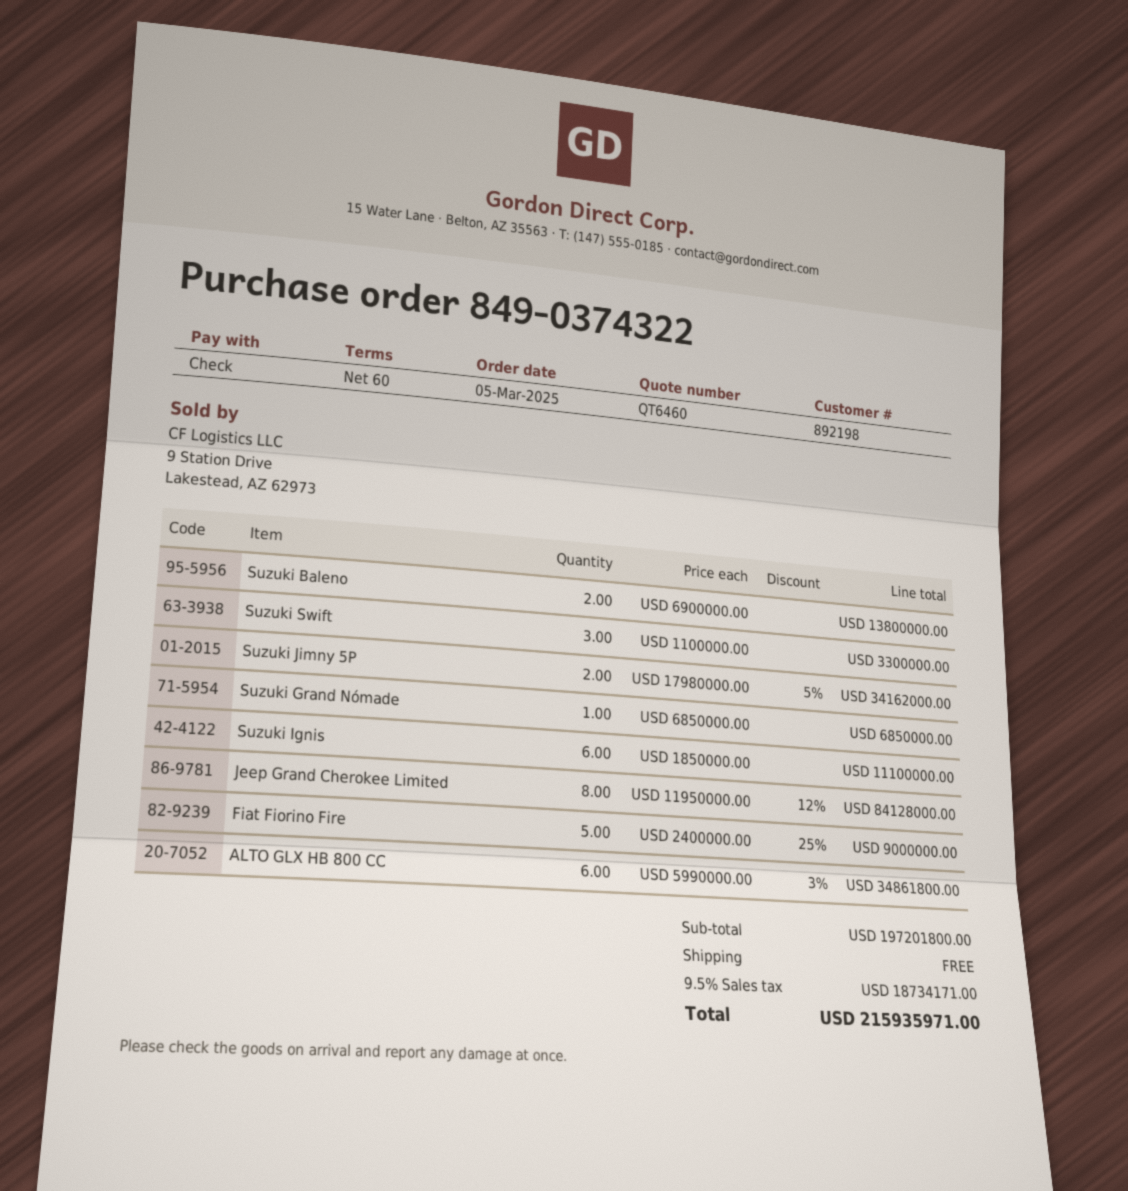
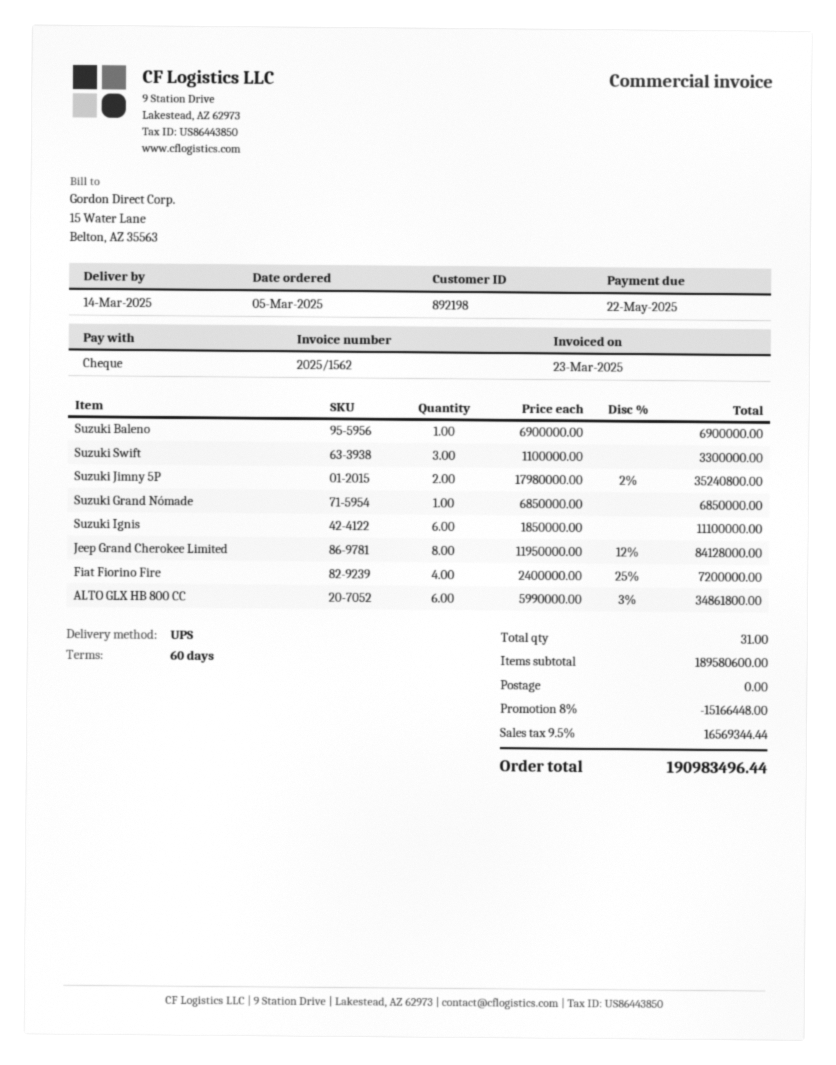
Suzuki Baleno: 2 x 6900000.00 = 13800000.00 -> 1 x 6900000.00 = 6900000.00
Suzuki Jimny 5P: 2 x 17980000.00 - 5% = 34162000.00 -> 2 x 17980000.00 - 2% = 35240800.00
Fiat Fiorino Fire: 5 x 2400000.00 - 25% = 9000000.00 -> 4 x 2400000.00 - 25% = 7200000.00
subtotal: 197201800.00 -> 189580600.00
discount: none -> 8% = 15166448.00
tax: 9.5% = 18734171.00 -> 9.5% = 16569344.44
total: 215935971.00 -> 190983496.44

